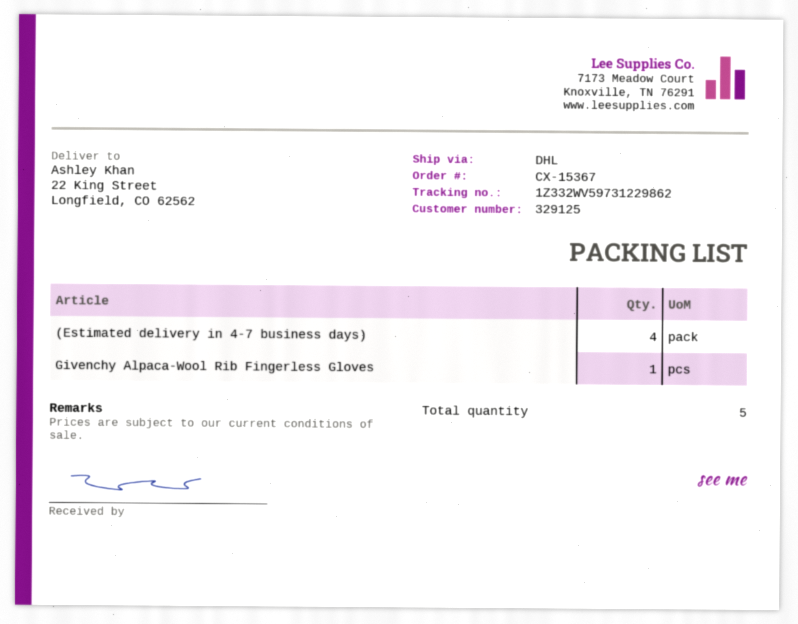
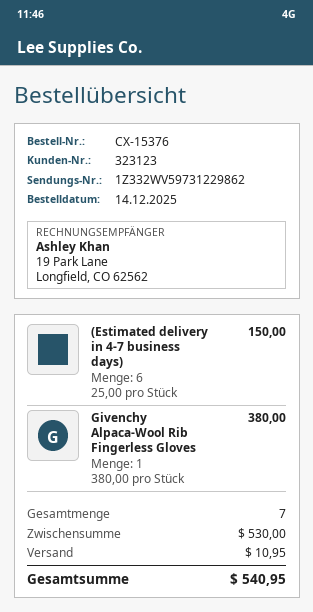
order number: CX-15367 -> CX-15376
customer number: 329125 -> 323123
(Estimated delivery in 4-7 business days): 4 -> 6
total quantity: 5 -> 7

